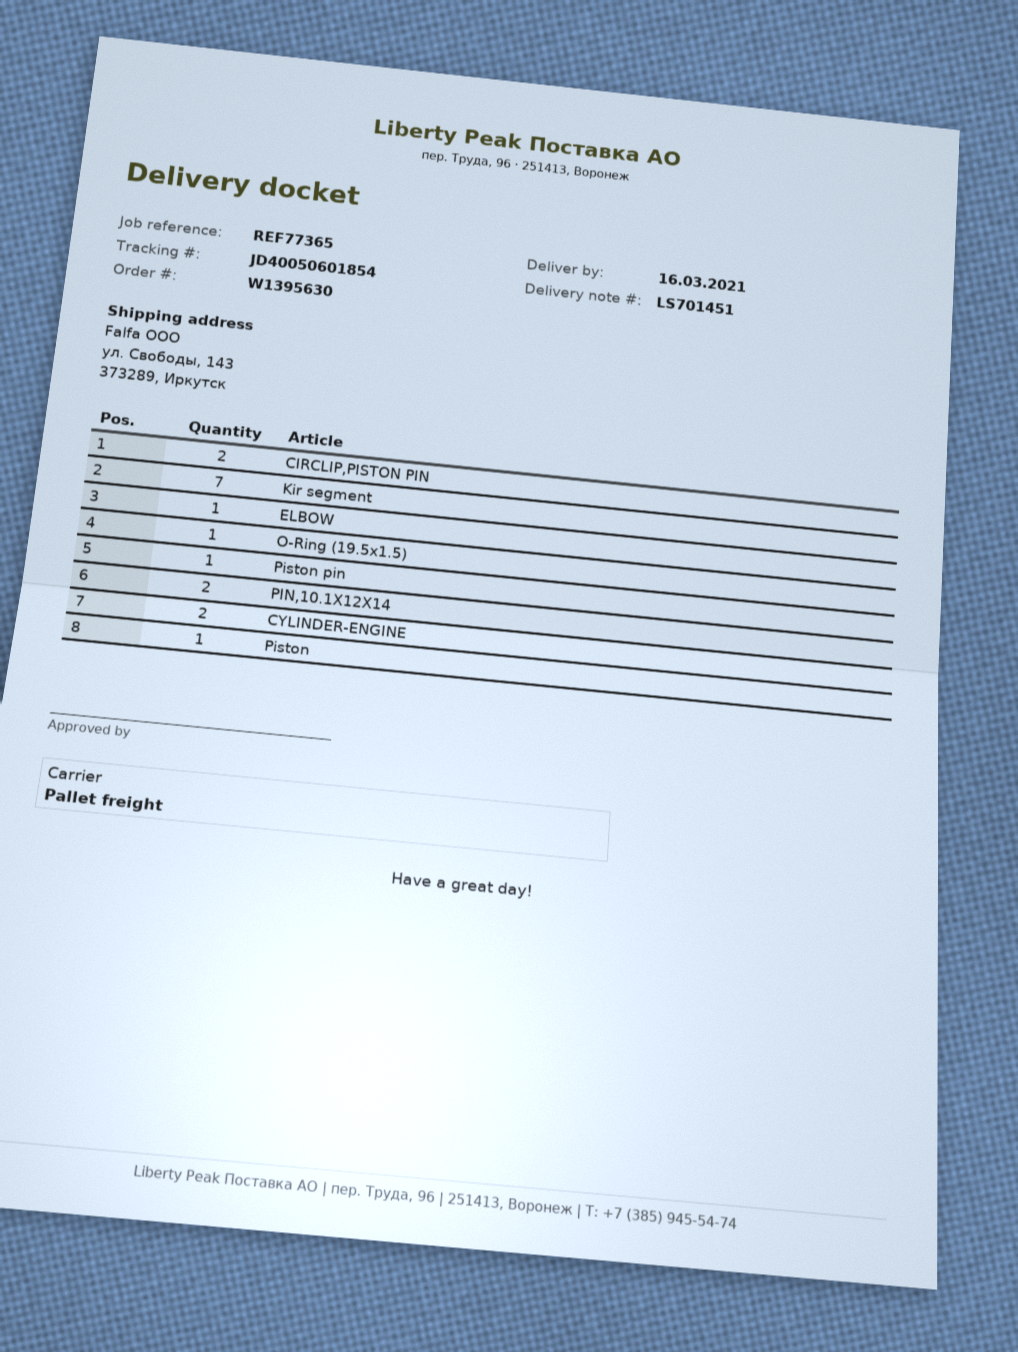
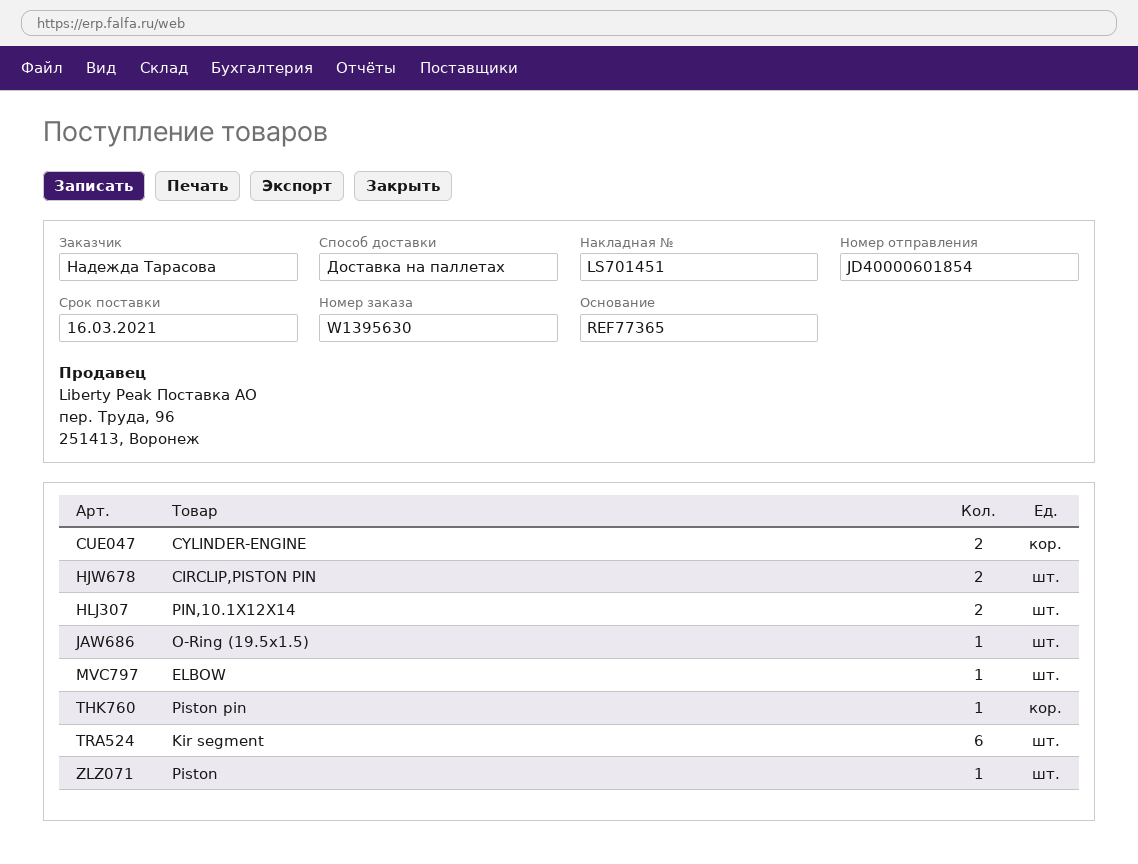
tracking number: JD40050601854 -> JD40000601854
Kir segment: 7 -> 6

